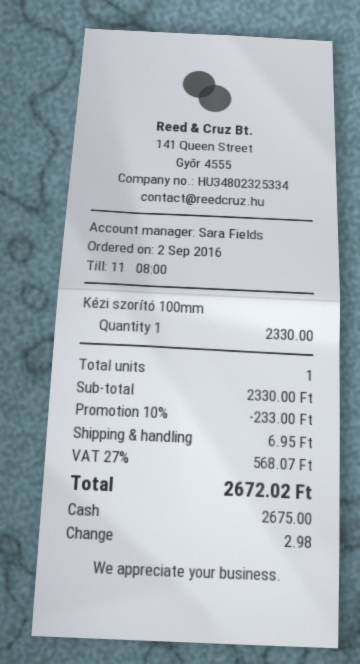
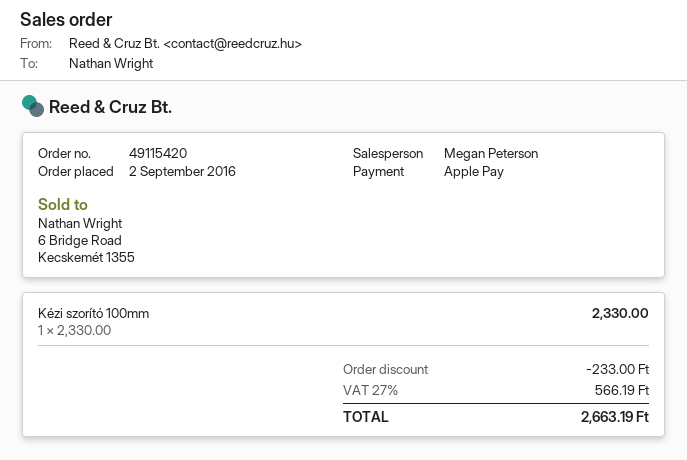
sales rep: Sara Fields -> Megan Peterson
payment method: cash -> Apple Pay
shipping: 6.95 -> none
tax: 27% = 568.07 -> 27% = 566.19
total: 2672.02 -> 2663.19

